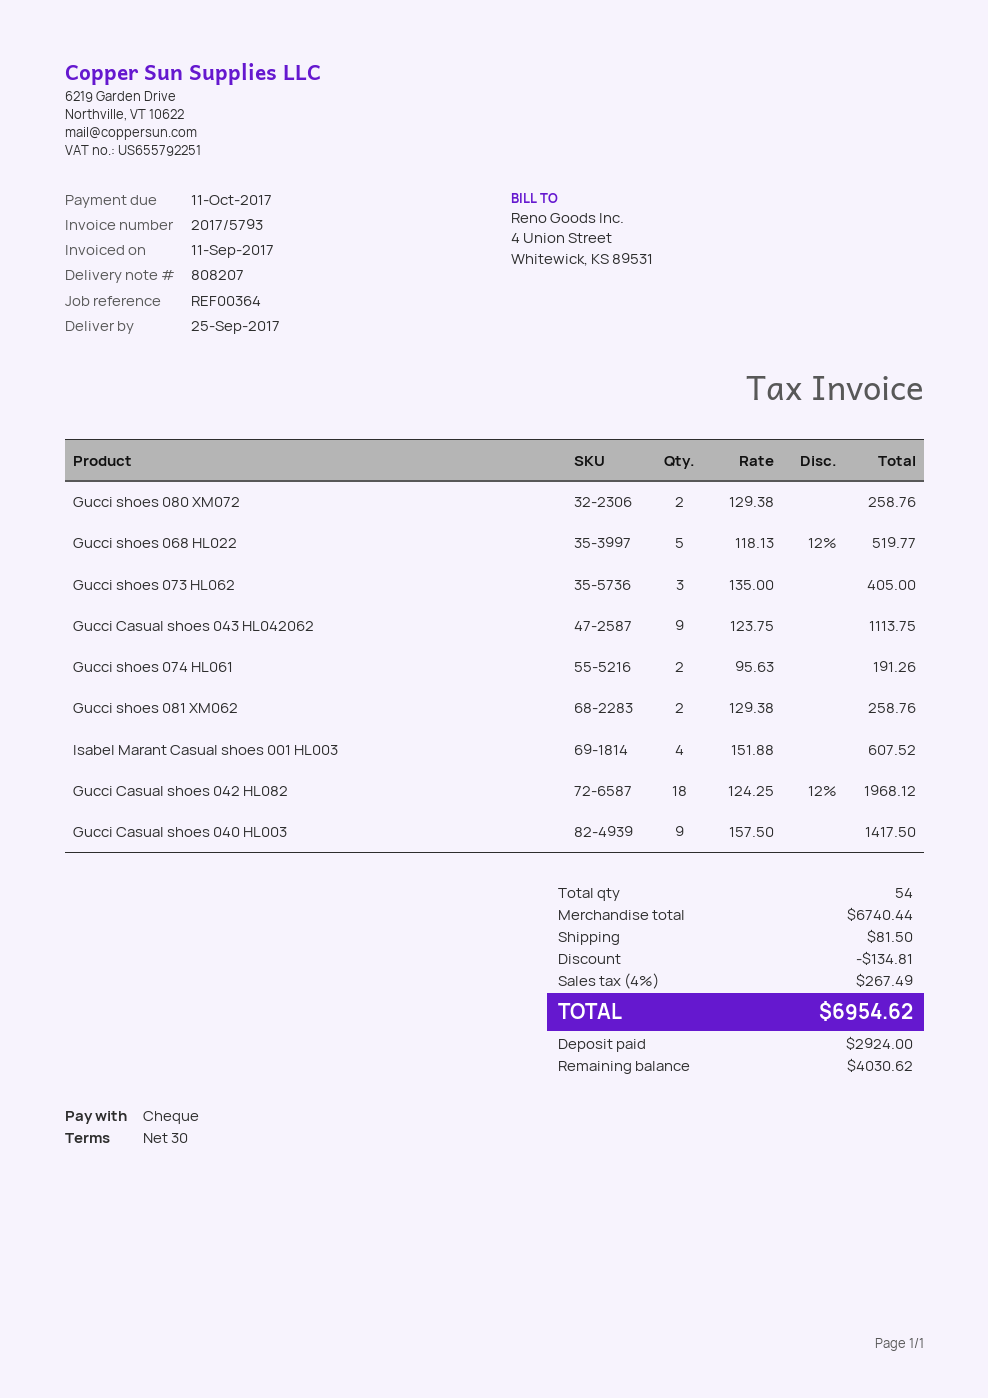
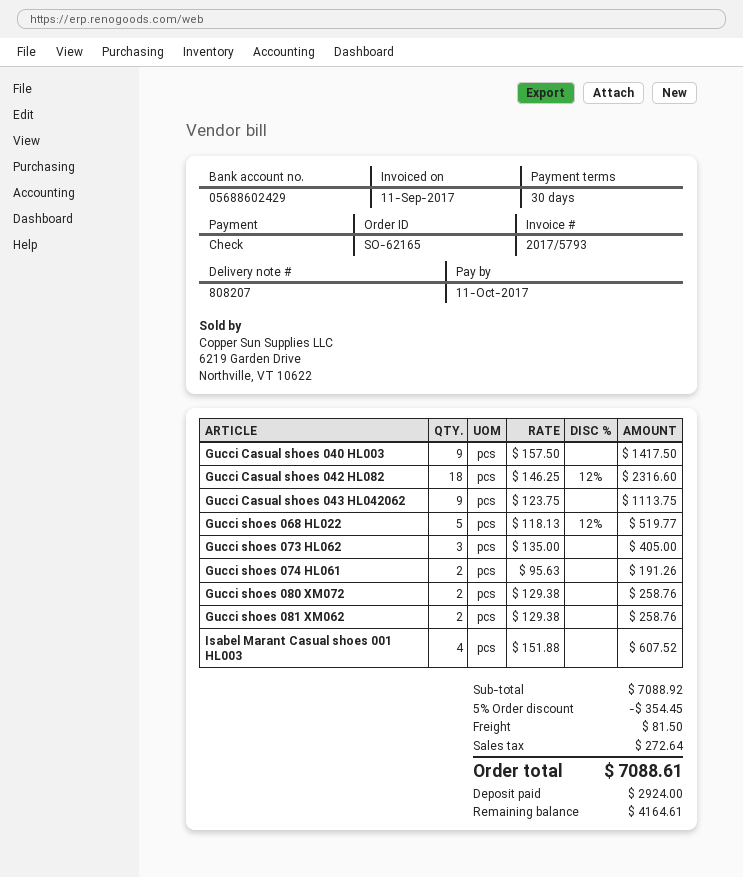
Gucci Casual shoes 042 HL082: 18 x 124.25 - 12% = 1968.12 -> 18 x 146.25 - 12% = 2316.60
subtotal: 6740.44 -> 7088.92
discount: 134.81 -> 354.45
tax: 267.49 -> 272.64
total: 6954.62 -> 7088.61
balance: 4030.62 -> 4164.61

